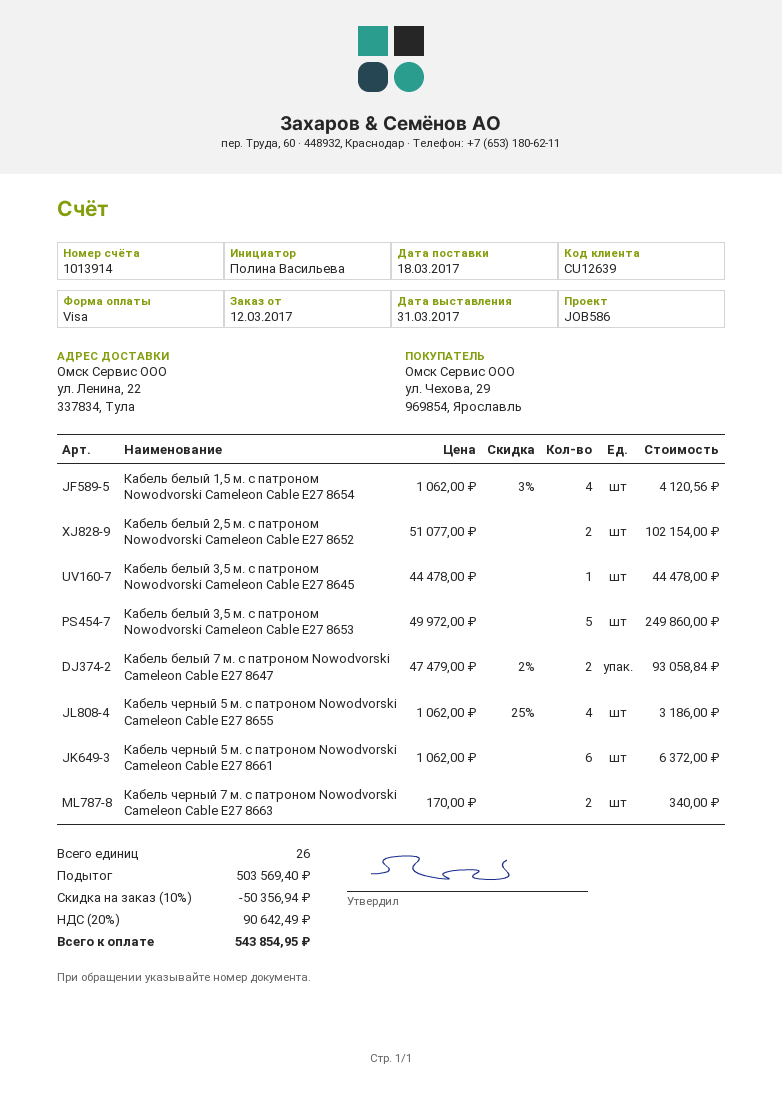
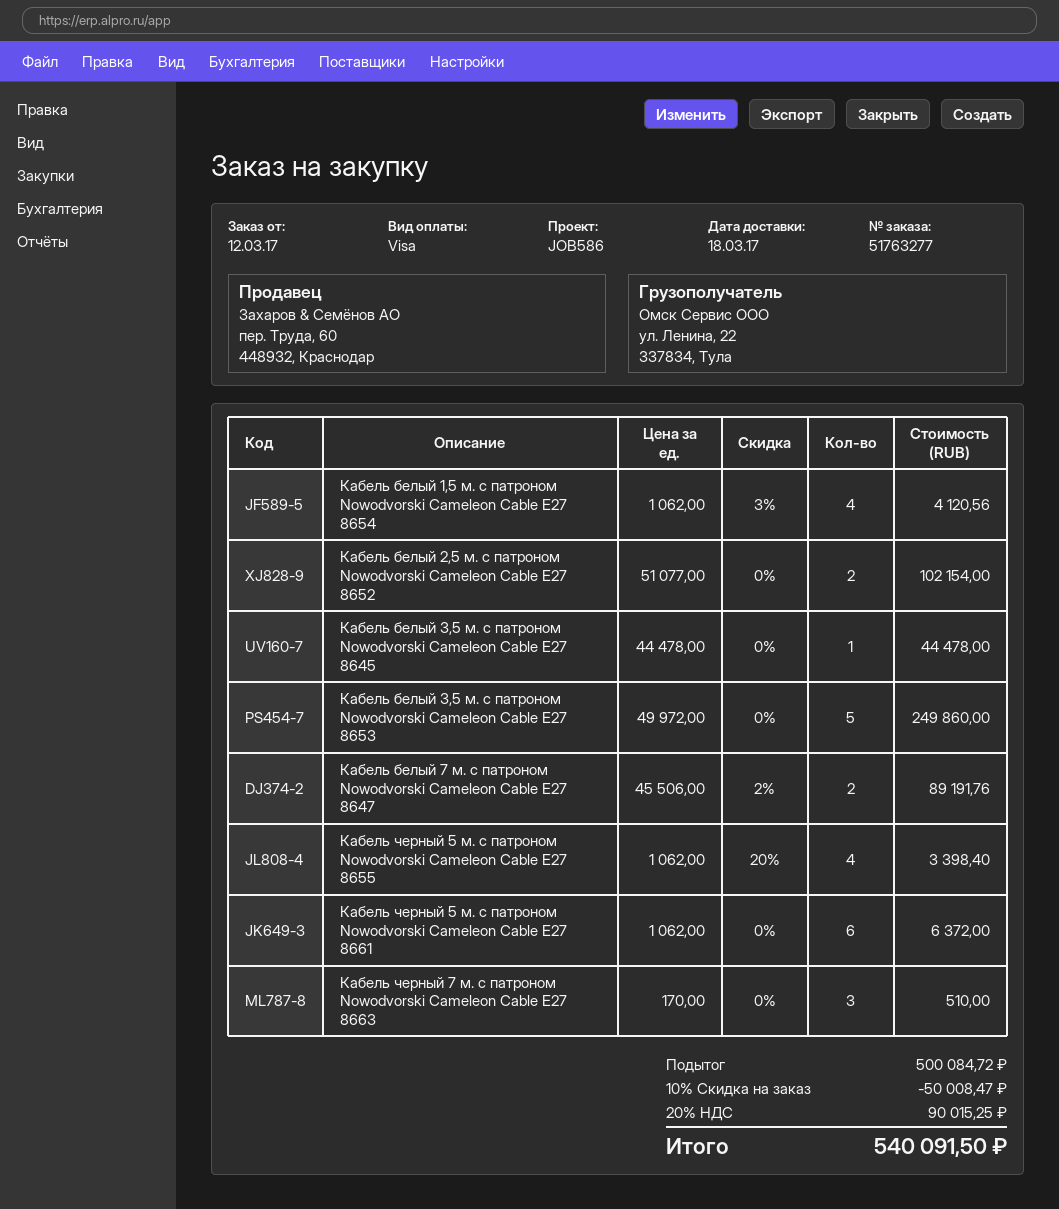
Кабель белый 7 м. с патроном Nowodvorski Cameleon Cable E27 8647: 2 x 47479.00 - 2% = 93058.84 -> 2 x 45506.00 - 2% = 89191.76
Кабель черный 5 м. с патроном Nowodvorski Cameleon Cable E27 8655: 4 x 1062.00 - 25% = 3186.00 -> 4 x 1062.00 - 20% = 3398.40
Кабель черный 7 м. с патроном Nowodvorski Cameleon Cable E27 8663: 2 x 170.00 = 340.00 -> 3 x 170.00 = 510.00
subtotal: 503569.40 -> 500084.72
discount: 10% = 50356.94 -> 10% = 50008.47
tax: 20% = 90642.49 -> 20% = 90015.25
total: 543854.95 -> 540091.50

